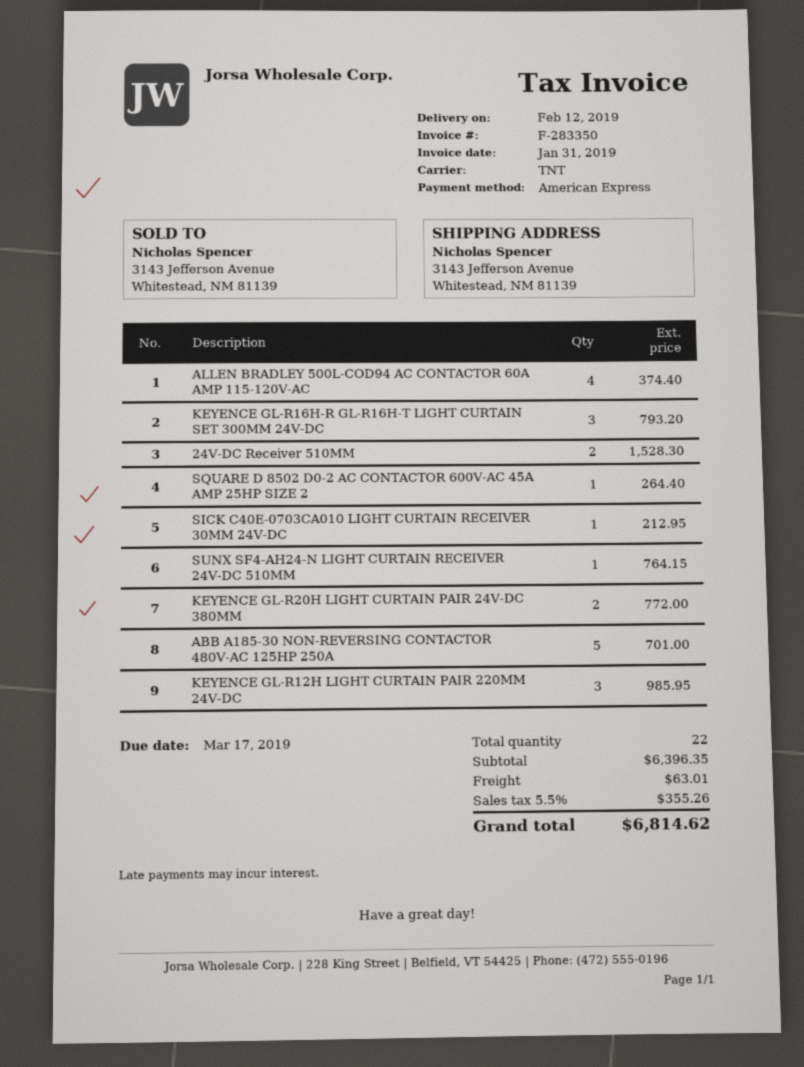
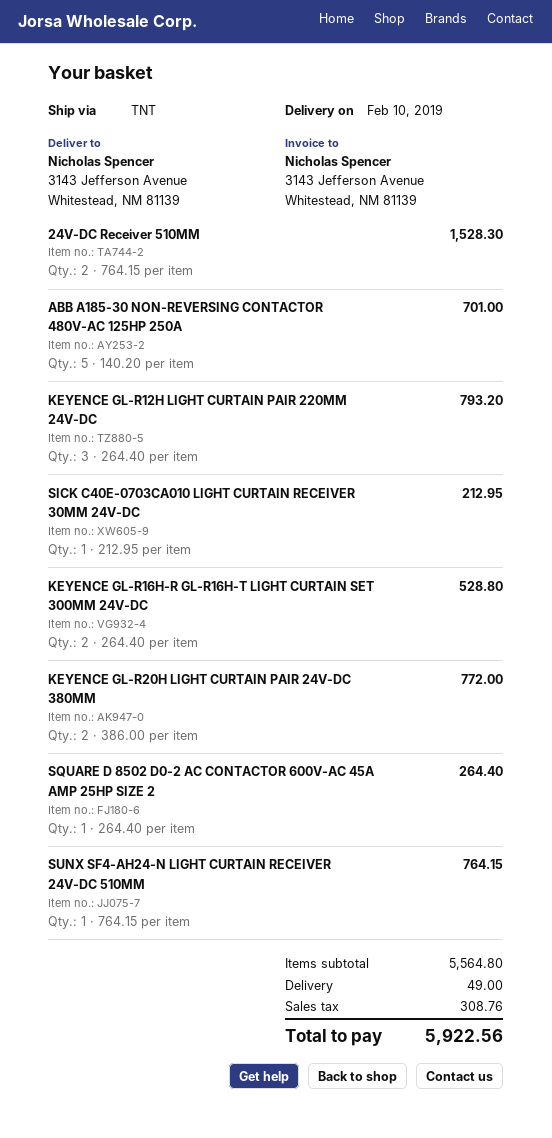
delivery date: 2019-02-12 -> 2019-02-10
ALLEN BRADLEY 500L-COD94 AC CONTACTOR 60A AMP 115-120V-AC: 4 for 374.40 -> none
KEYENCE GL-R16H-R GL-R16H-T LIGHT CURTAIN SET 300MM 24V-DC: 3 for 793.20 -> 2 for 528.80
KEYENCE GL-R12H LIGHT CURTAIN PAIR 220MM 24V-DC: 3 for 985.95 -> 3 for 793.20
subtotal: 6396.35 -> 5564.80
shipping: 63.01 -> 49.00
tax: 355.26 -> 308.76
total: 6814.62 -> 5922.56

